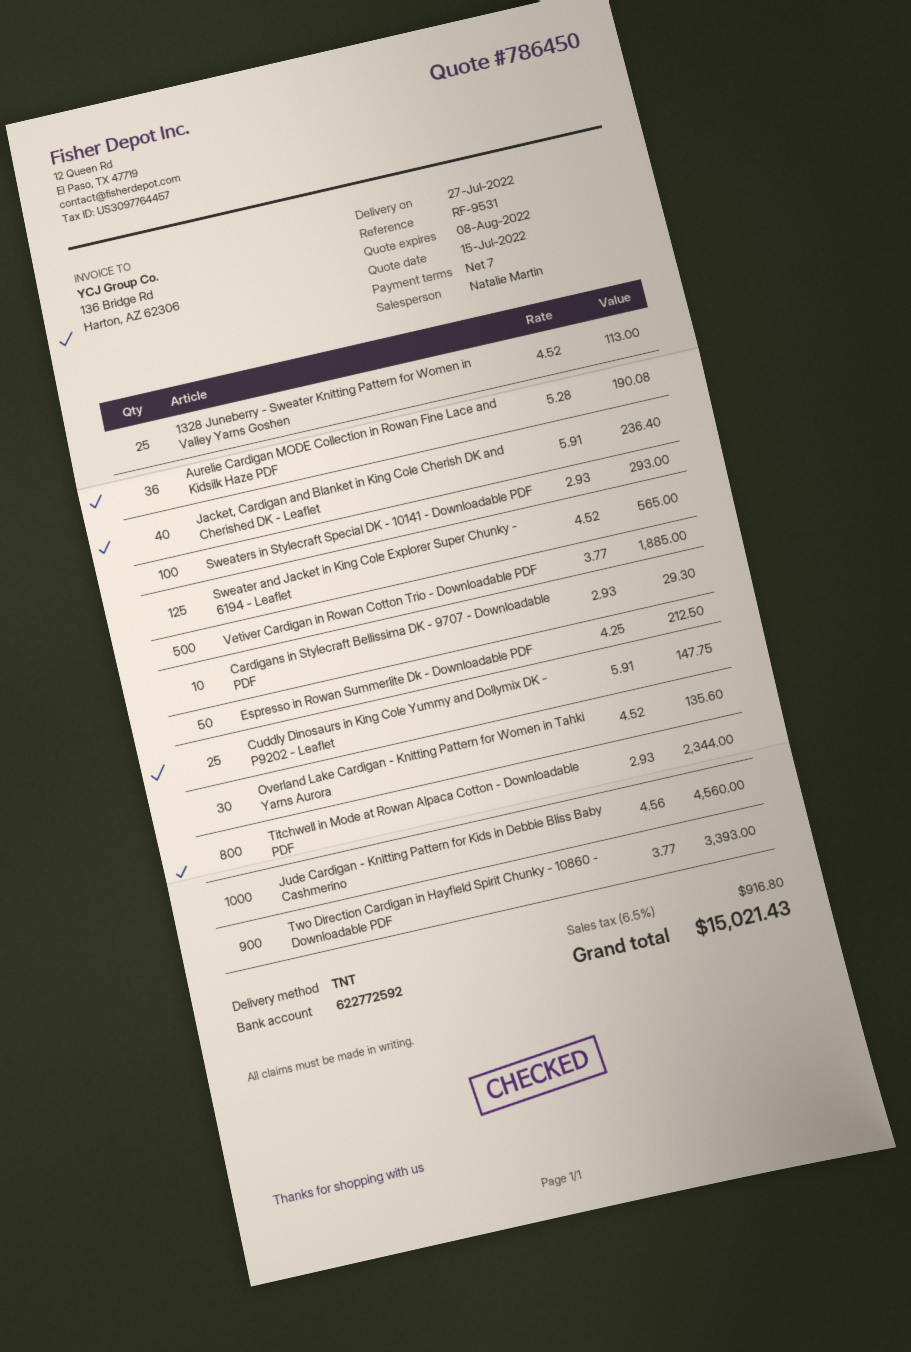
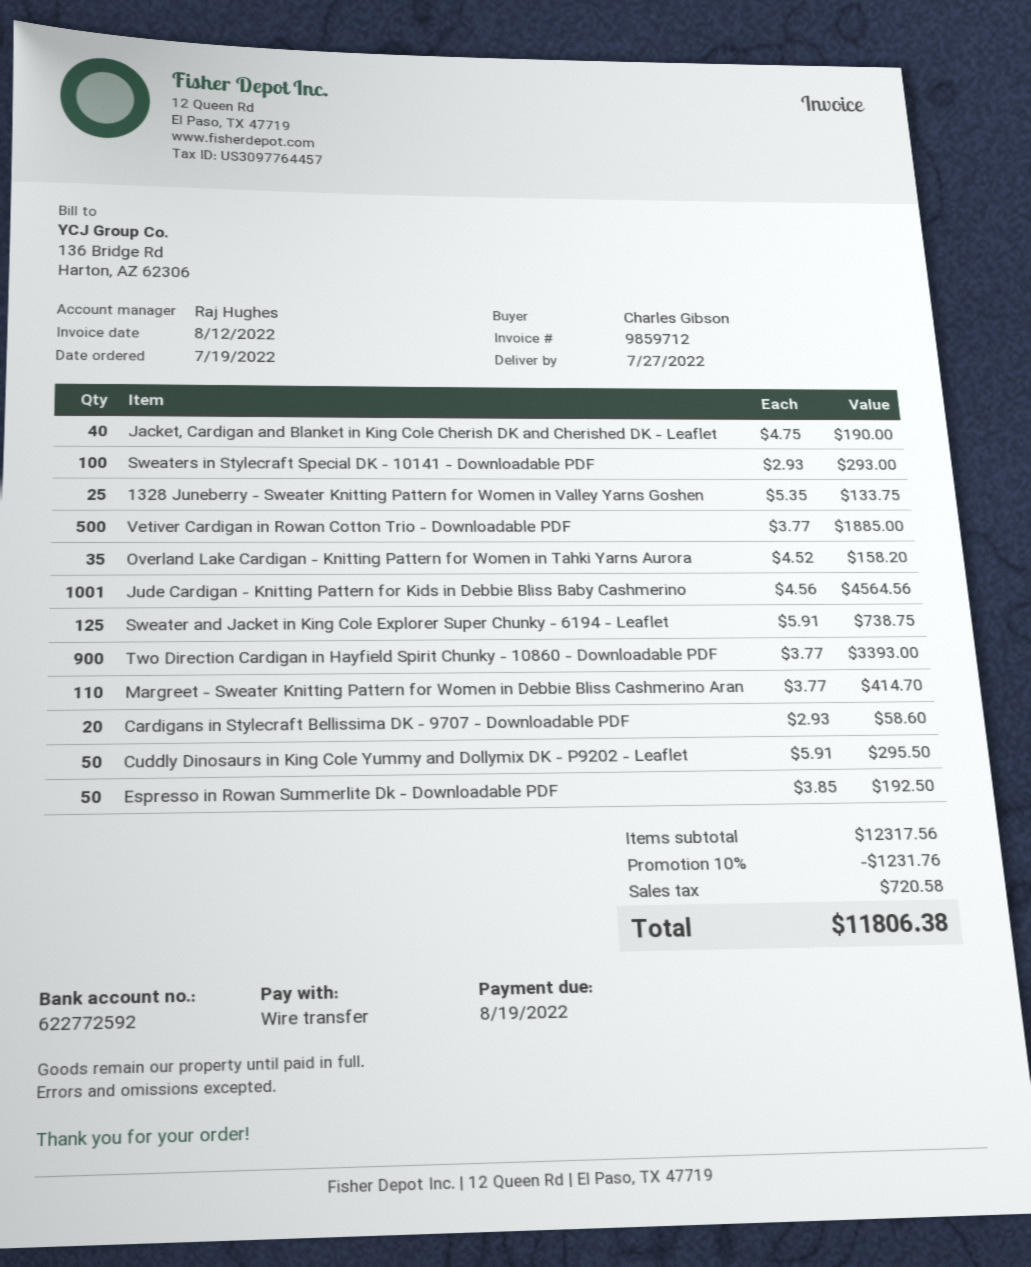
sales rep: Natalie Martin -> Raj Hughes
1328 Juneberry - Sweater Knitting Pattern for Women in Valley Yarns Goshen: 25 x 4.52 = 113.00 -> 25 x 5.35 = 133.75
Aurelie Cardigan MODE Collection in Rowan Fine Lace and Kidsilk Haze PDF: 36 x 5.28 = 190.08 -> none
Jacket, Cardigan and Blanket in King Cole Cherish DK and Cherished DK - Leaflet: 40 x 5.91 = 236.40 -> 40 x 4.75 = 190.00
Sweater and Jacket in King Cole Explorer Super Chunky - 6194 - Leaflet: 125 x 4.52 = 565.00 -> 125 x 5.91 = 738.75
Cardigans in Stylecraft Bellissima DK - 9707 - Downloadable PDF: 10 x 2.93 = 29.30 -> 20 x 2.93 = 58.60
Espresso in Rowan Summerlite Dk - Downloadable PDF: 50 x 4.25 = 212.50 -> 50 x 3.85 = 192.50
Cuddly Dinosaurs in King Cole Yummy and Dollymix DK - P9202 - Leaflet: 25 x 5.91 = 147.75 -> 50 x 5.91 = 295.50
Overland Lake Cardigan - Knitting Pattern for Women in Tahki Yarns Aurora: 30 x 4.52 = 135.60 -> 35 x 4.52 = 158.20
Titchwell in Mode at Rowan Alpaca Cotton - Downloadable PDF: 800 x 2.93 = 2344.00 -> none
Jude Cardigan - Knitting Pattern for Kids in Debbie Bliss Baby Cashmerino: 1000 x 4.56 = 4560.00 -> 1001 x 4.56 = 4564.56
Margreet - Sweater Knitting Pattern for Women in Debbie Bliss Cashmerino Aran: none -> 110 x 3.77 = 414.70
discount: none -> 10% = 1231.76
tax: 916.80 -> 720.58
total: 15021.43 -> 11806.38

